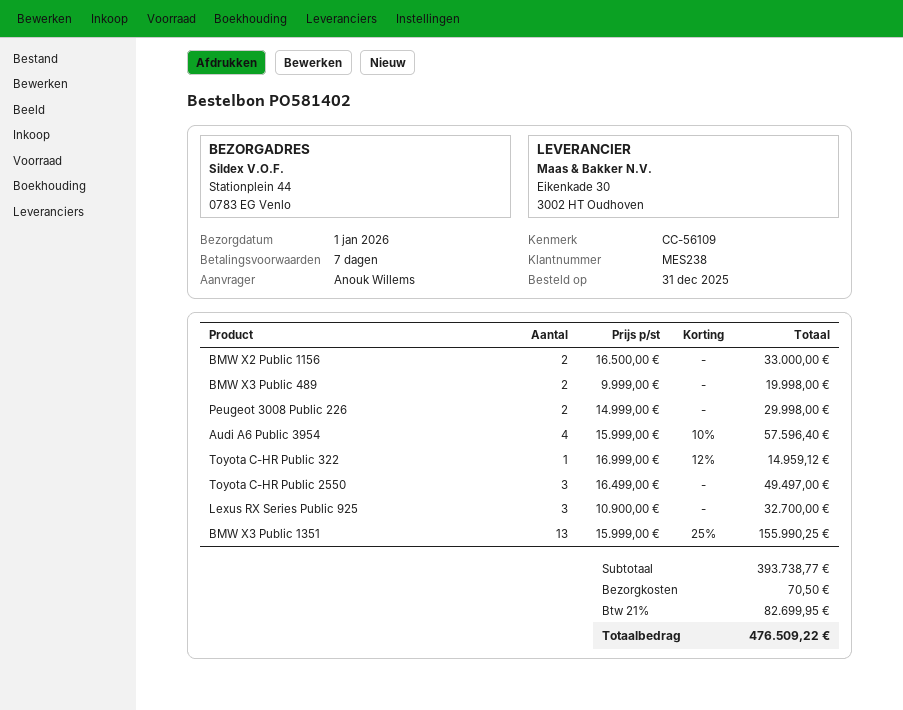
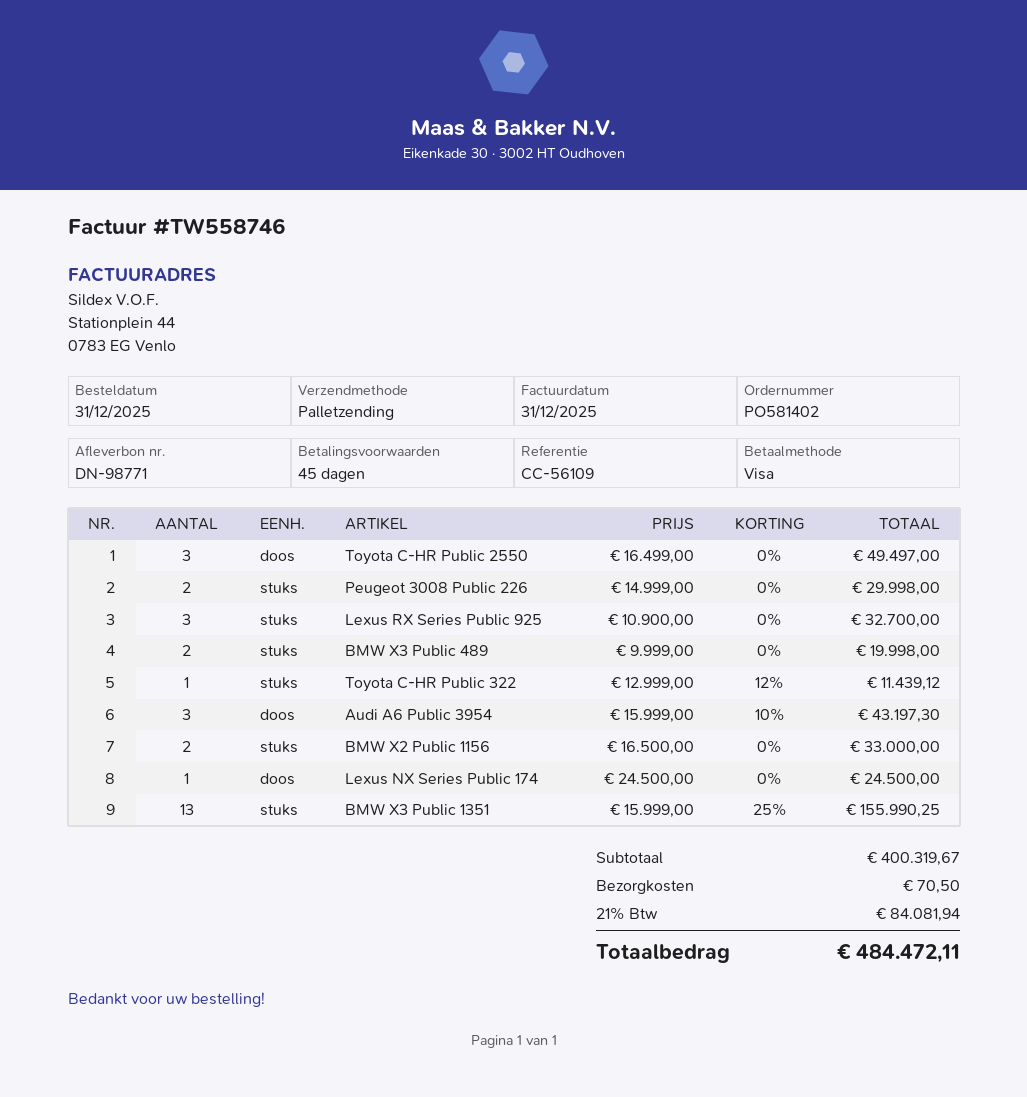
payment terms: 7 days -> 45 days
Audi A6 Public 3954: 4 x 15999.00 - 10% = 57596.40 -> 3 x 15999.00 - 10% = 43197.30
Toyota C-HR Public 322: 1 x 16999.00 - 12% = 14959.12 -> 1 x 12999.00 - 12% = 11439.12
Lexus NX Series Public 174: none -> 1 x 24500.00 = 24500.00
subtotal: 393738.77 -> 400319.67
tax: 21% = 82699.95 -> 21% = 84081.94
total: 476509.22 -> 484472.11

